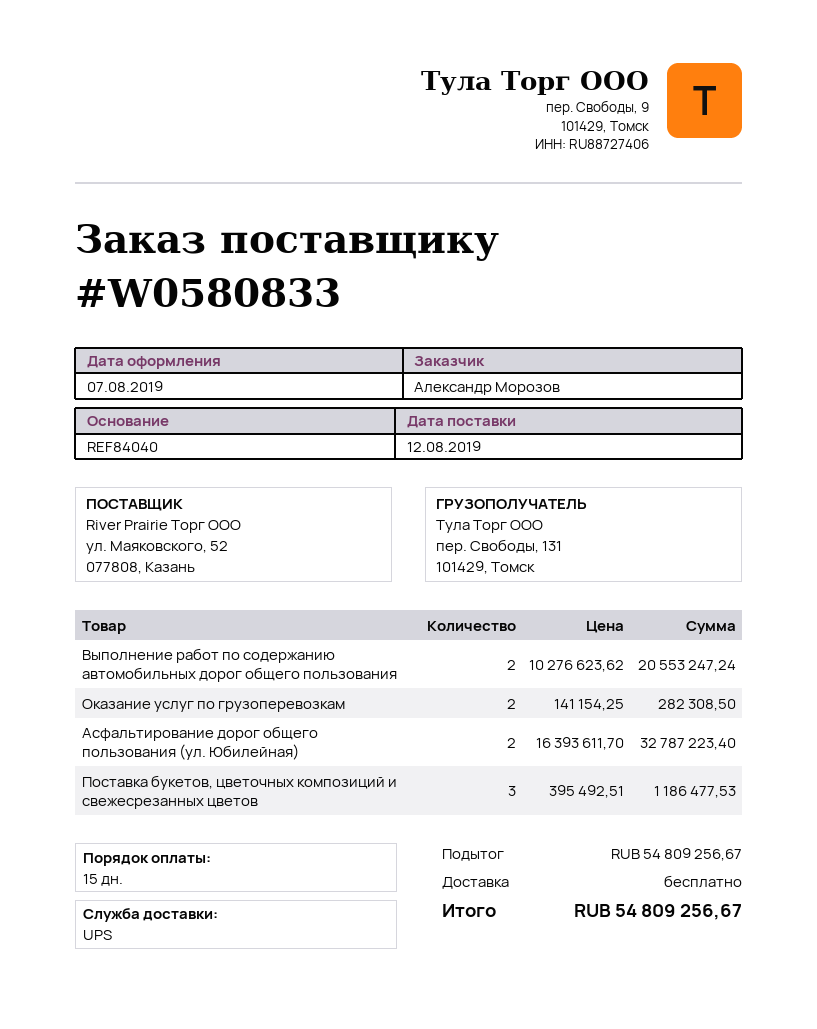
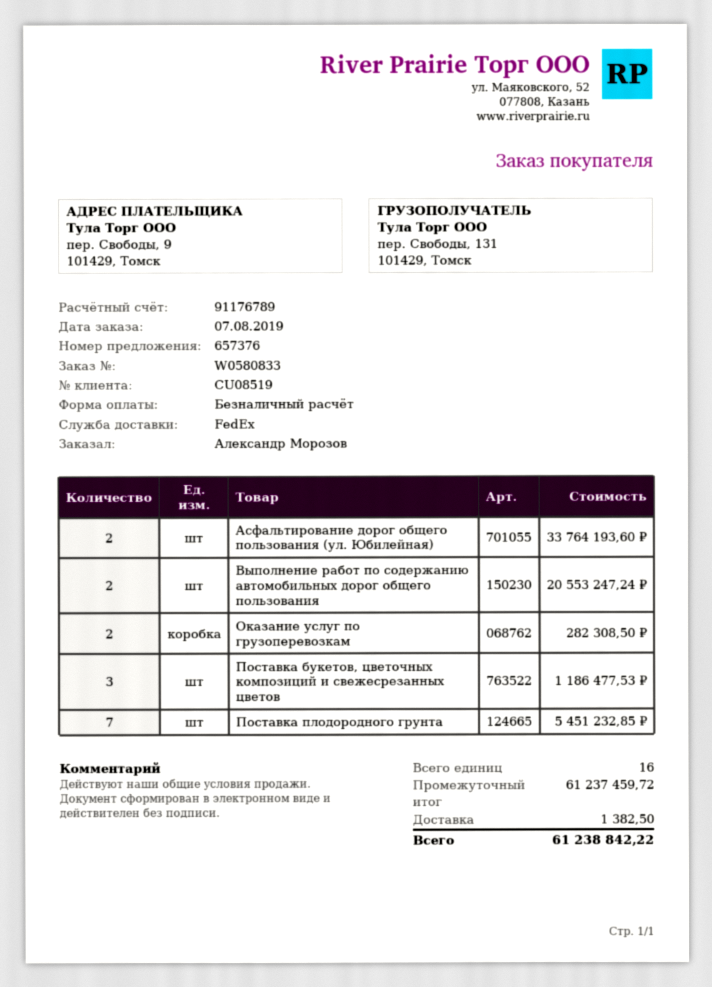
shipping method: UPS -> FedEx
Асфальтирование дорог общего пользования (ул. Юбилейная): 2 for 32787223.40 -> 2 for 33764193.60
Поставка плодородного грунта: none -> 7 for 5451232.85
subtotal: 54809256.67 -> 61237459.72
shipping: 0.00 -> 1382.50
total: 54809256.67 -> 61238842.22

